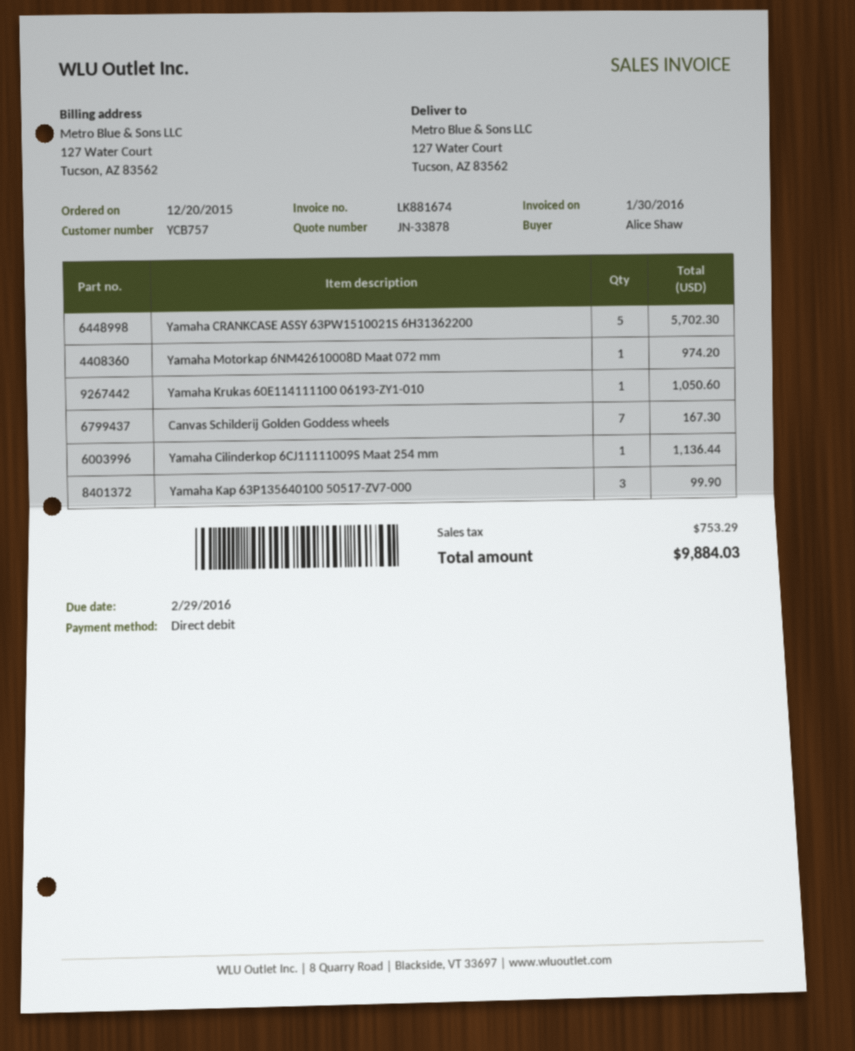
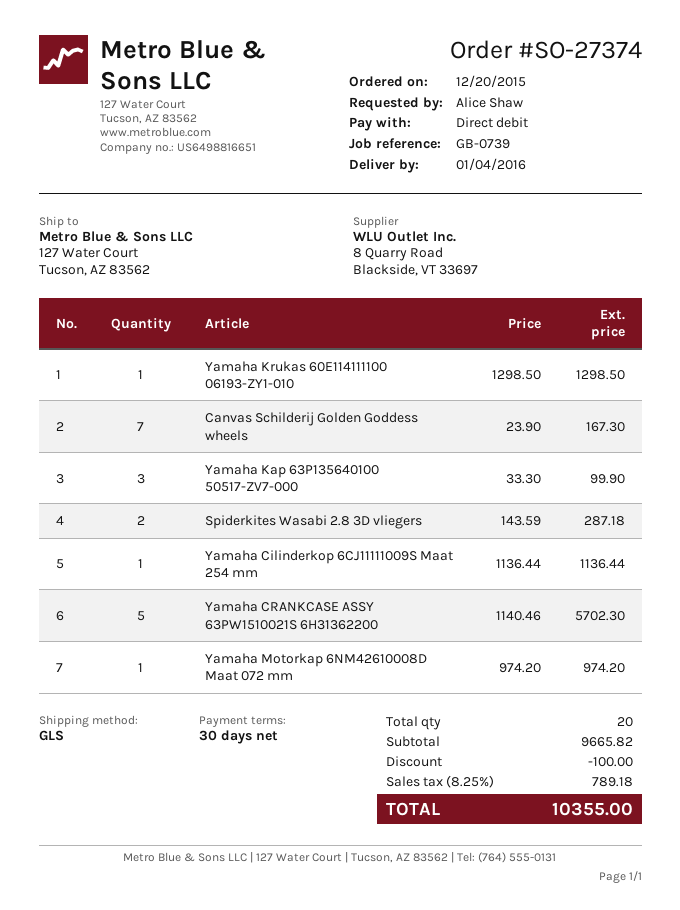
Yamaha Krukas 60E114111100 06193-ZY1-010: 1 for 1050.60 -> 1 for 1298.50
Spiderkites Wasabi 2.8 3D vliegers: none -> 2 for 287.18
discount: none -> 100.00
tax: 753.29 -> 789.18
total: 9884.03 -> 10355.00

